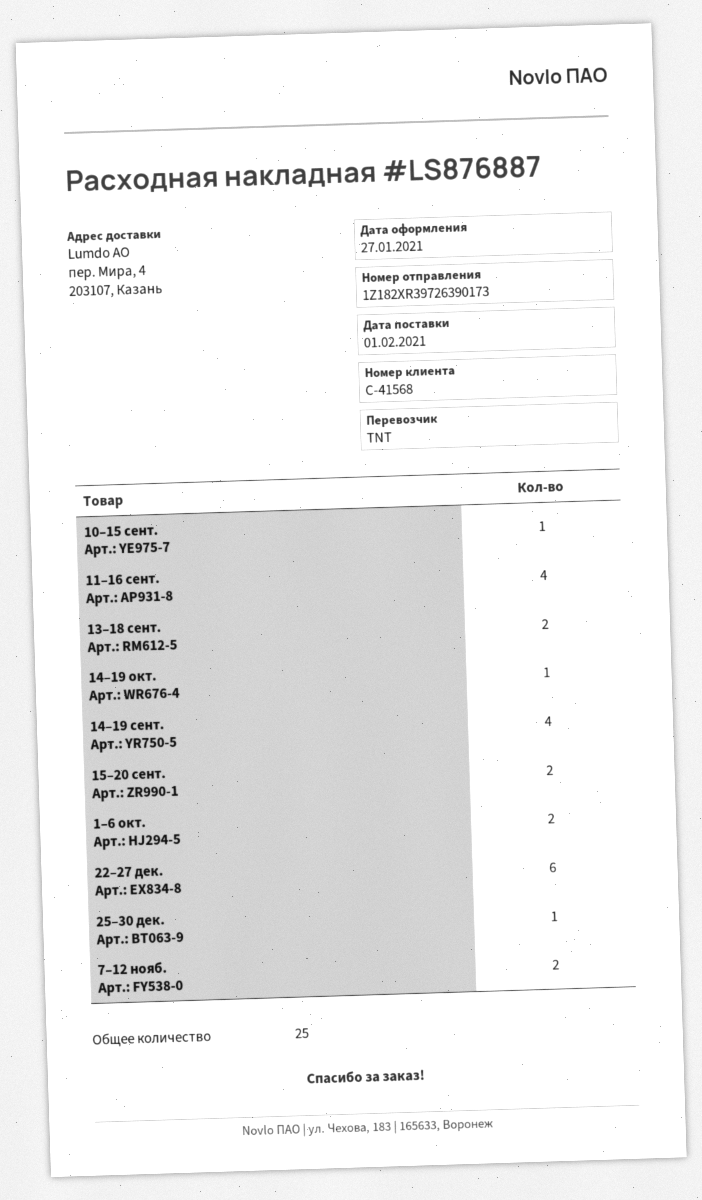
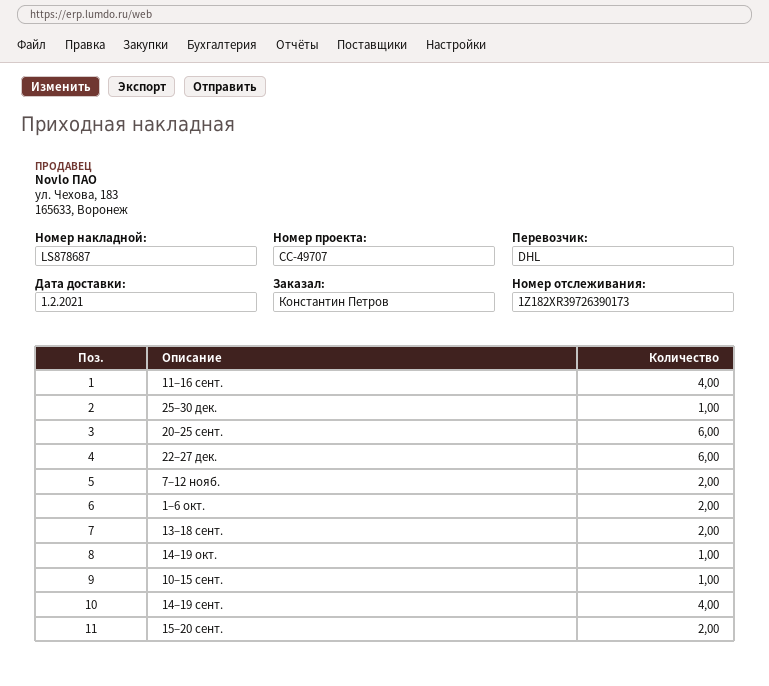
delivery note number: LS876887 -> LS878687
shipping method: TNT -> DHL
20–25 сент.: none -> 6

